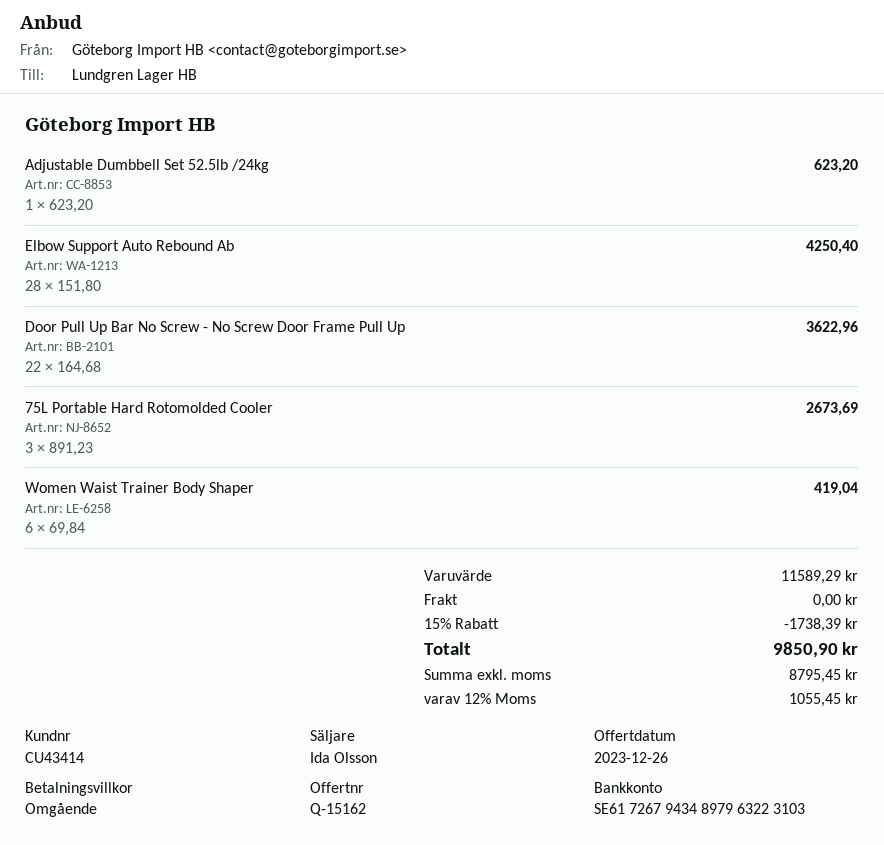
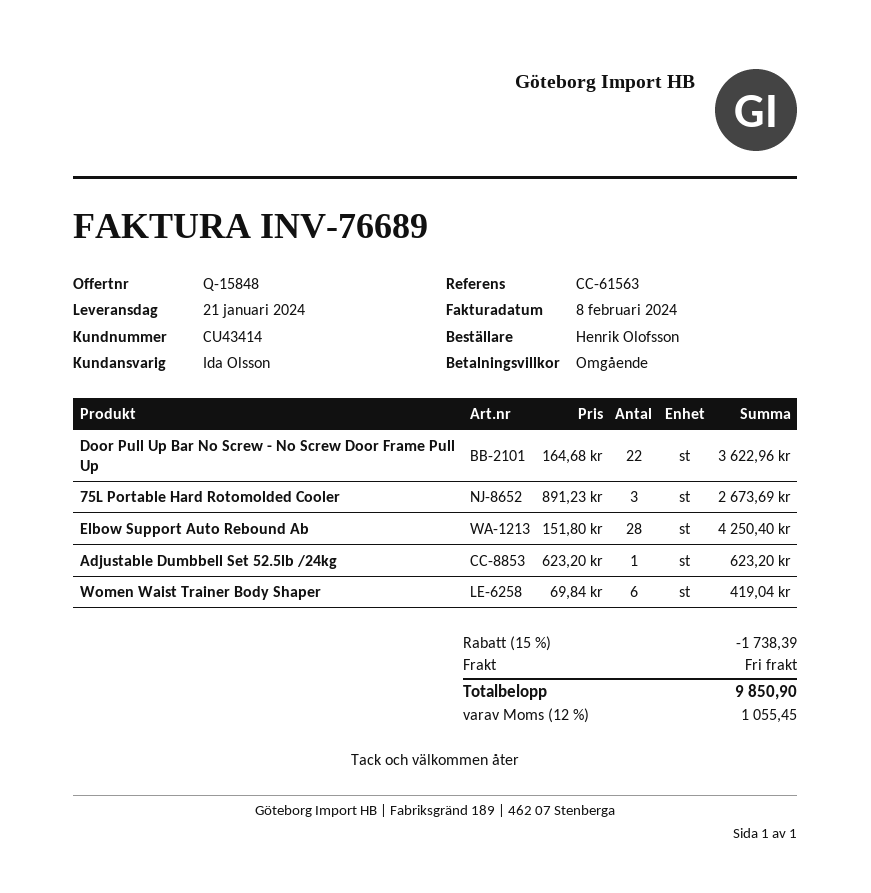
quote number: Q-15162 -> Q-15848

